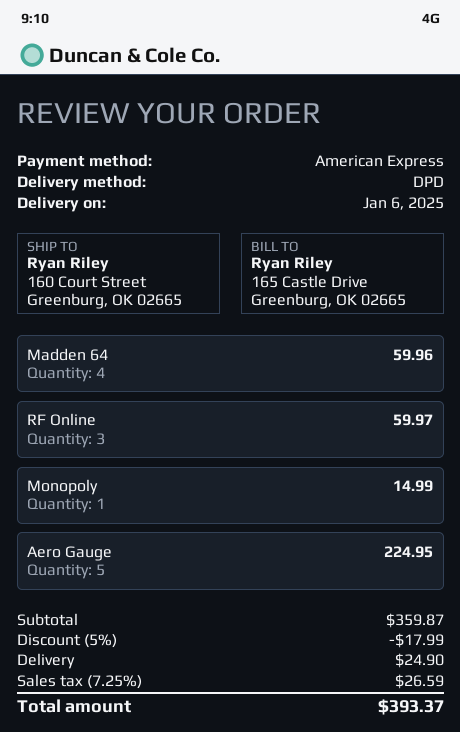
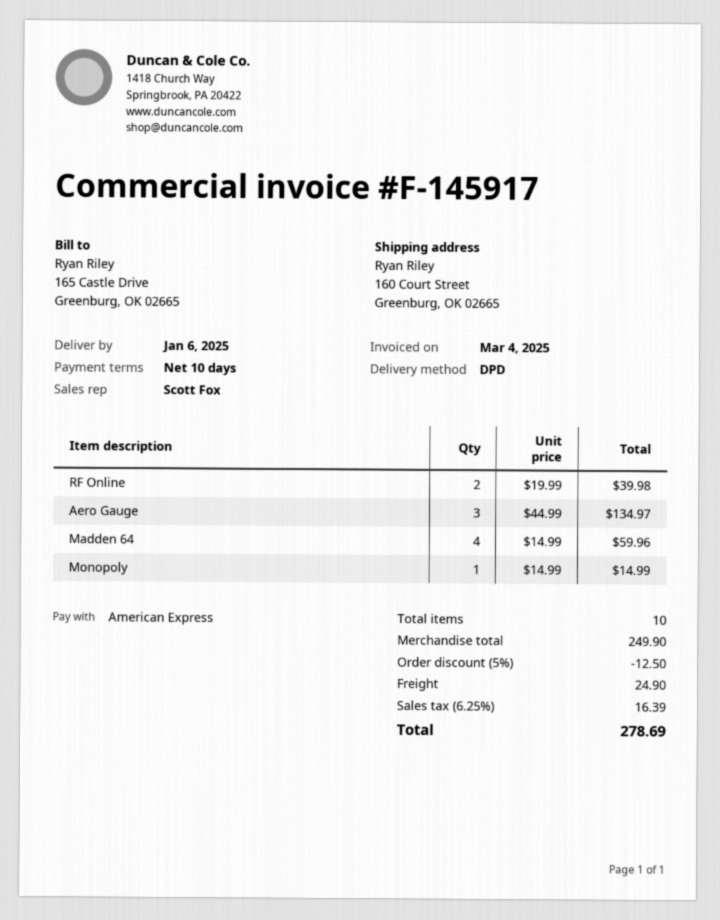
RF Online: 3 for 59.97 -> 2 for 39.98
Aero Gauge: 5 for 224.95 -> 3 for 134.97
subtotal: 359.87 -> 249.90
discount: 5% = 17.99 -> 5% = 12.50
tax: 7.25% = 26.59 -> 6.25% = 16.39
total: 393.37 -> 278.69

